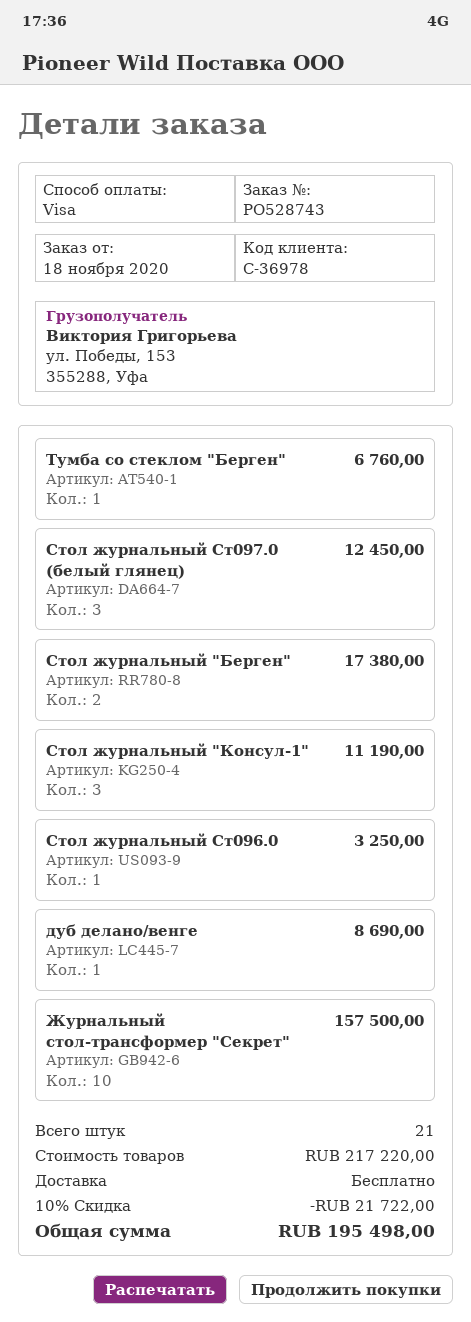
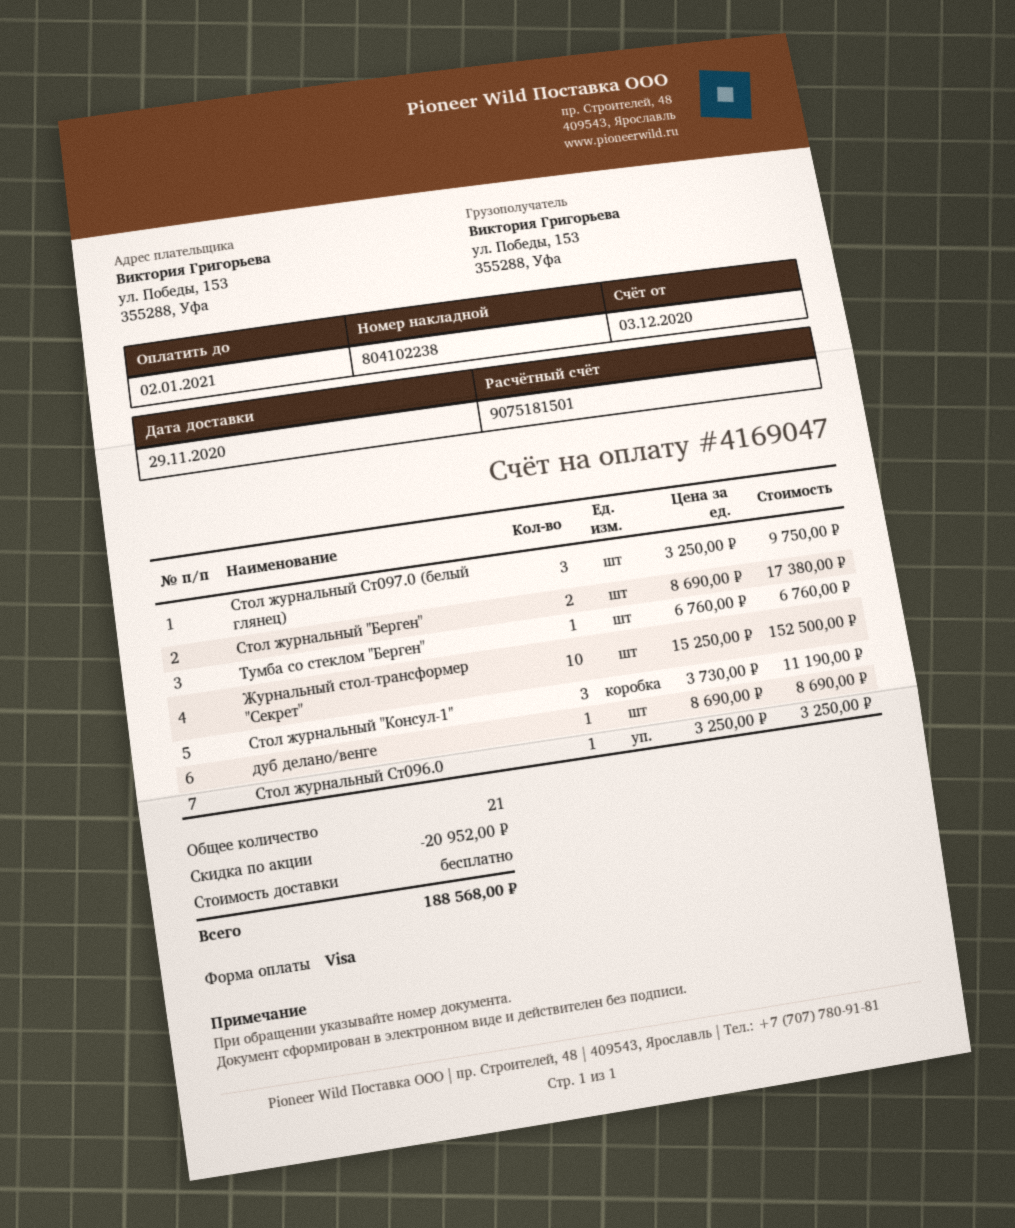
Стол журнальный Ст097.0 (белый глянец): 3 for 12450.00 -> 3 for 9750.00
Журнальный стол-трансформер "Секрет": 10 for 157500.00 -> 10 for 152500.00
discount: 21722.00 -> 20952.00
total: 195498.00 -> 188568.00

